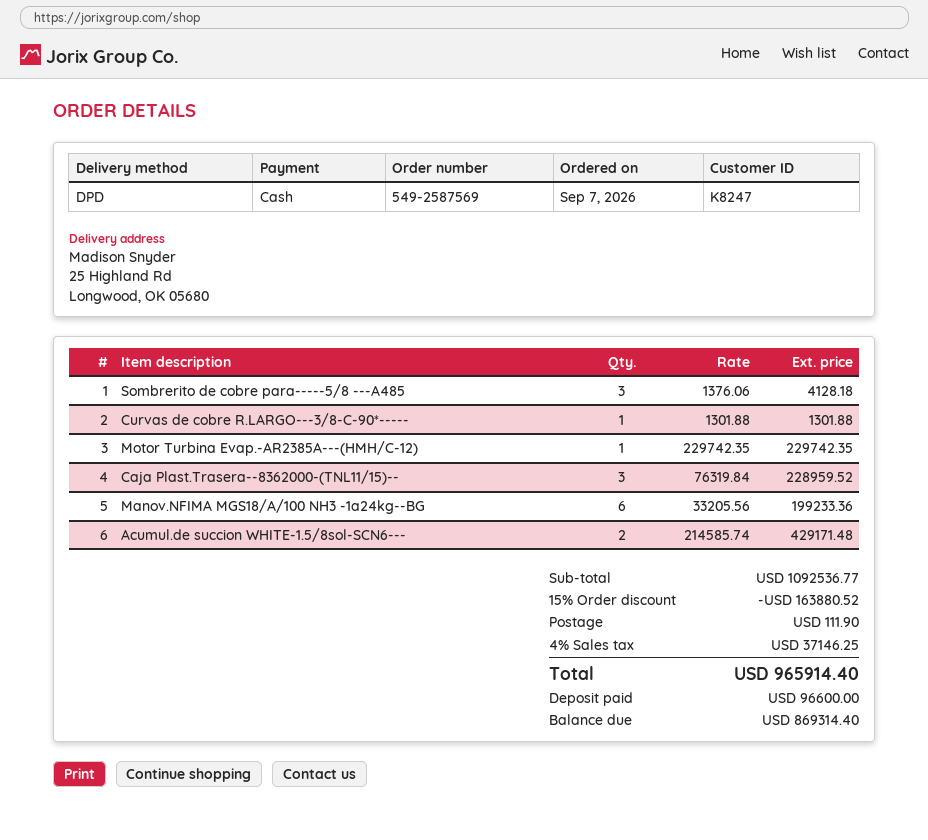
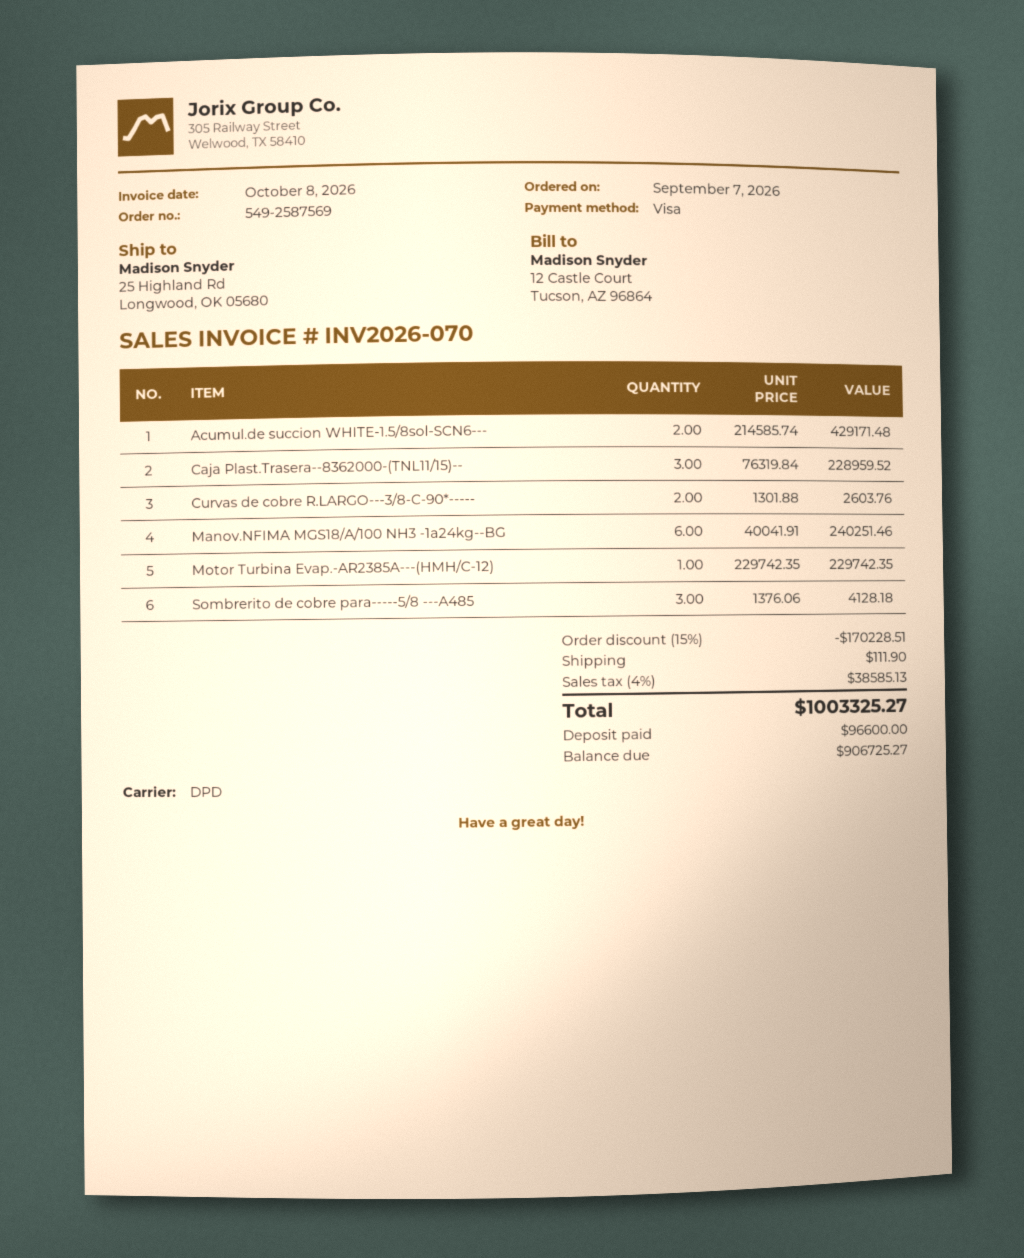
payment method: cash -> Visa
Curvas de cobre R.LARGO---3/8-C-90*-----: 1 x 1301.88 = 1301.88 -> 2 x 1301.88 = 2603.76
Manov.NFIMA MGS18/A/100 NH3 -1a24kg--BG: 6 x 33205.56 = 199233.36 -> 6 x 40041.91 = 240251.46
discount: 15% = 163880.52 -> 15% = 170228.51
tax: 4% = 37146.25 -> 4% = 38585.13
total: 965914.40 -> 1003325.27
balance: 869314.40 -> 906725.27

